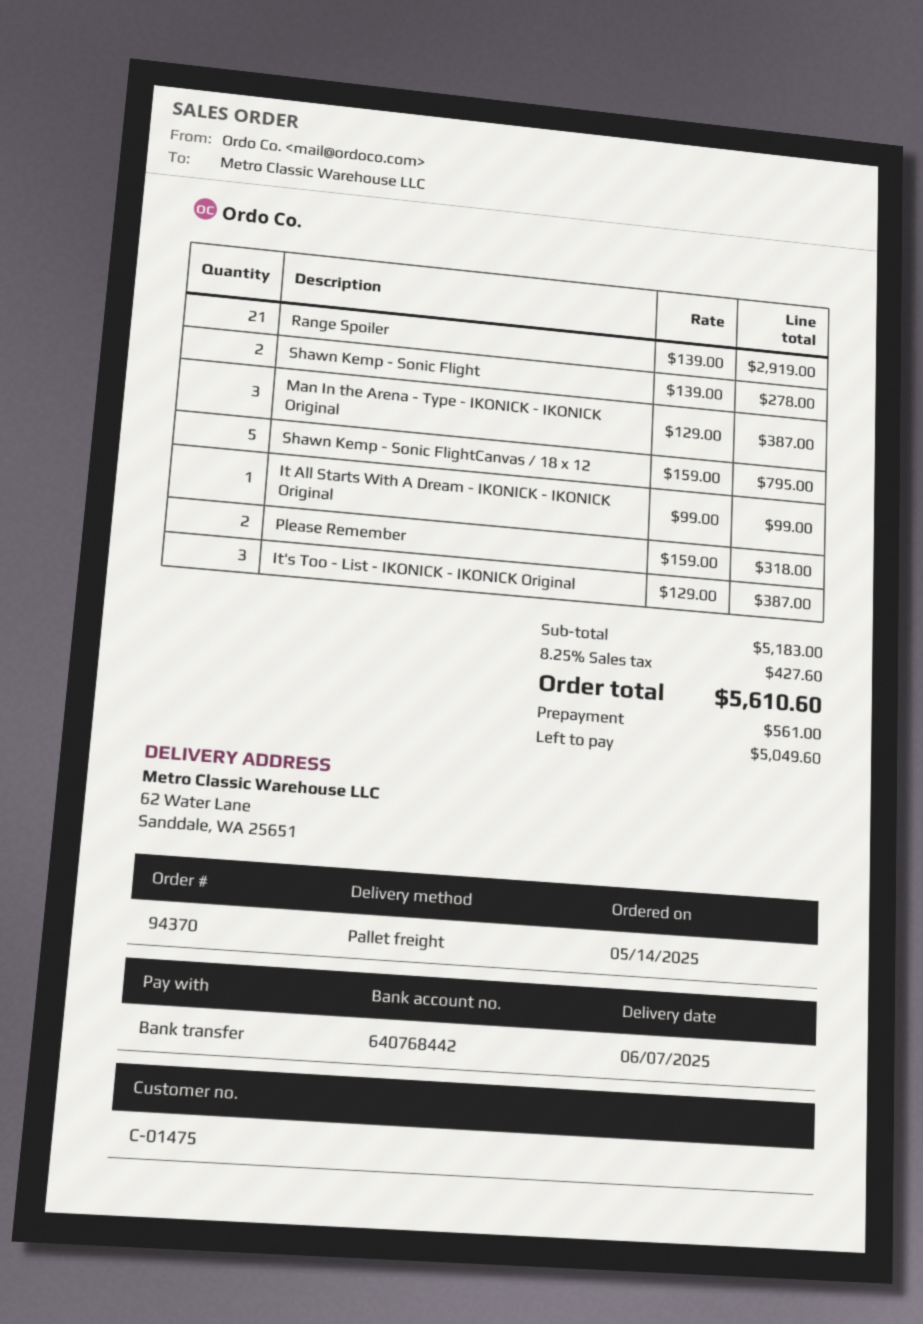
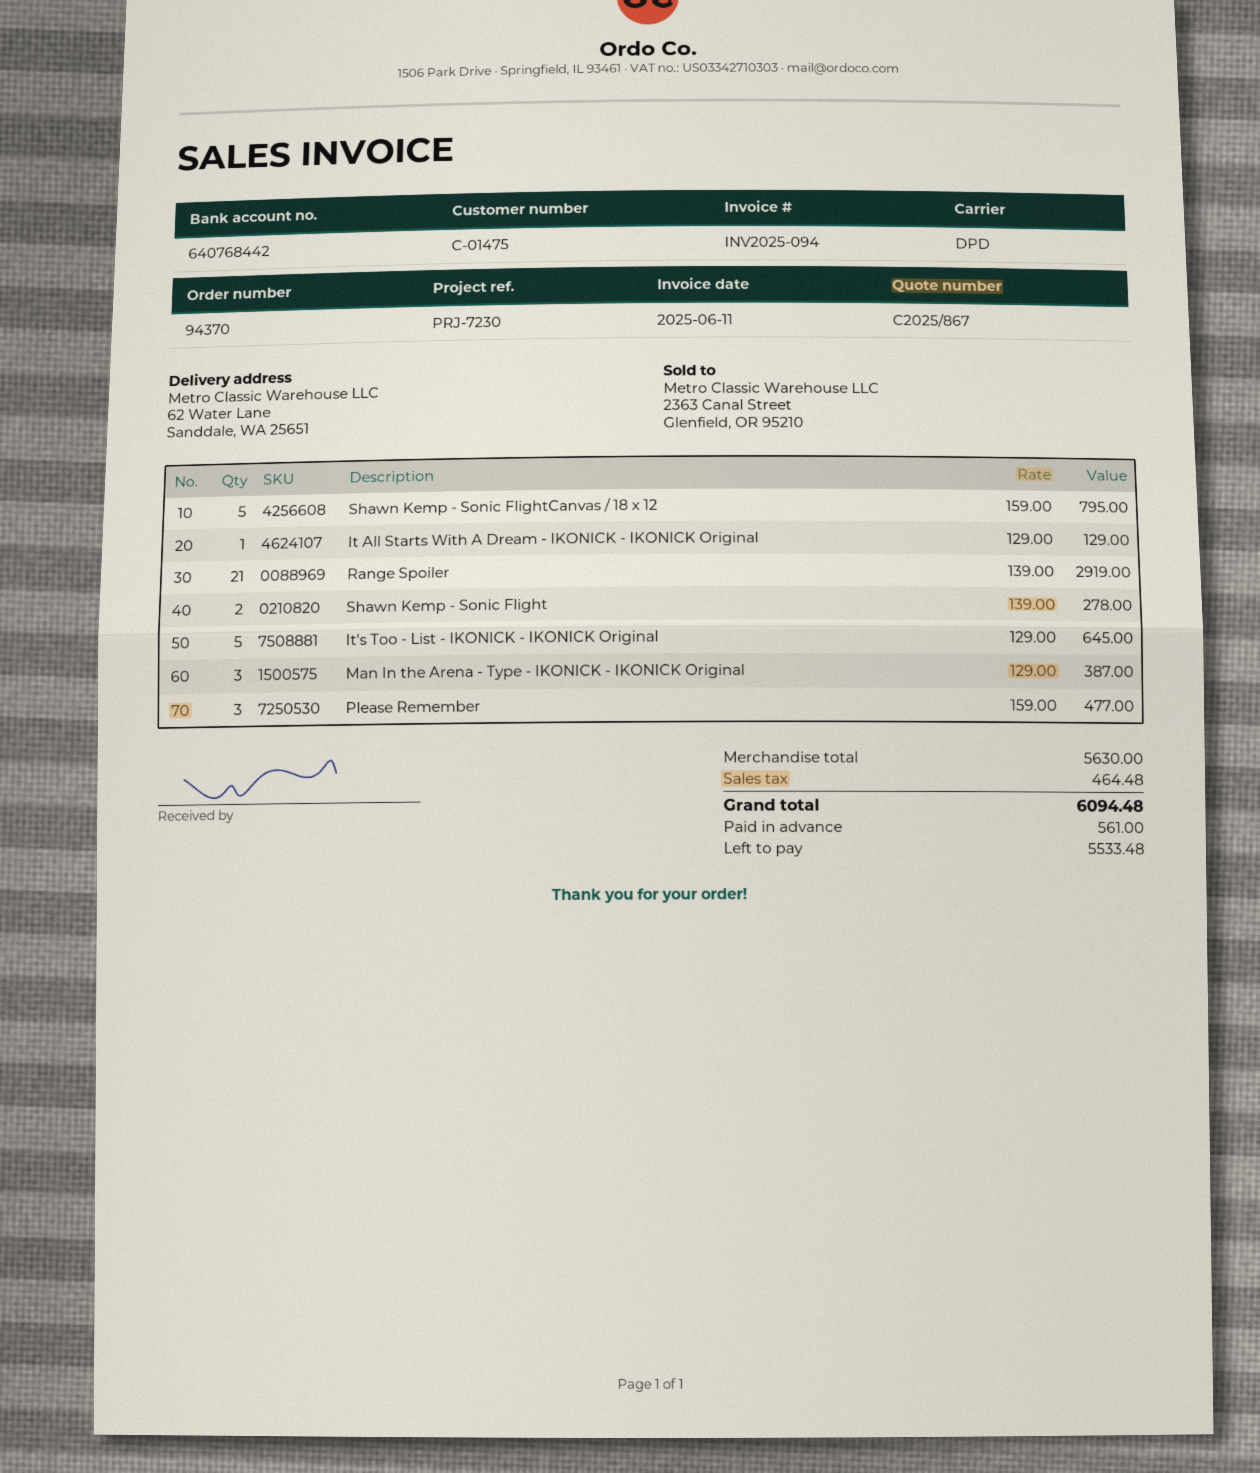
shipping method: pallet freight -> DPD
It All Starts With A Dream - IKONICK - IKONICK Original: 1 x 99.00 = 99.00 -> 1 x 129.00 = 129.00
Please Remember: 2 x 159.00 = 318.00 -> 3 x 159.00 = 477.00
It's Too - List - IKONICK - IKONICK Original: 3 x 129.00 = 387.00 -> 5 x 129.00 = 645.00
subtotal: 5183.00 -> 5630.00
tax: 427.60 -> 464.48
total: 5610.60 -> 6094.48
balance: 5049.60 -> 5533.48

